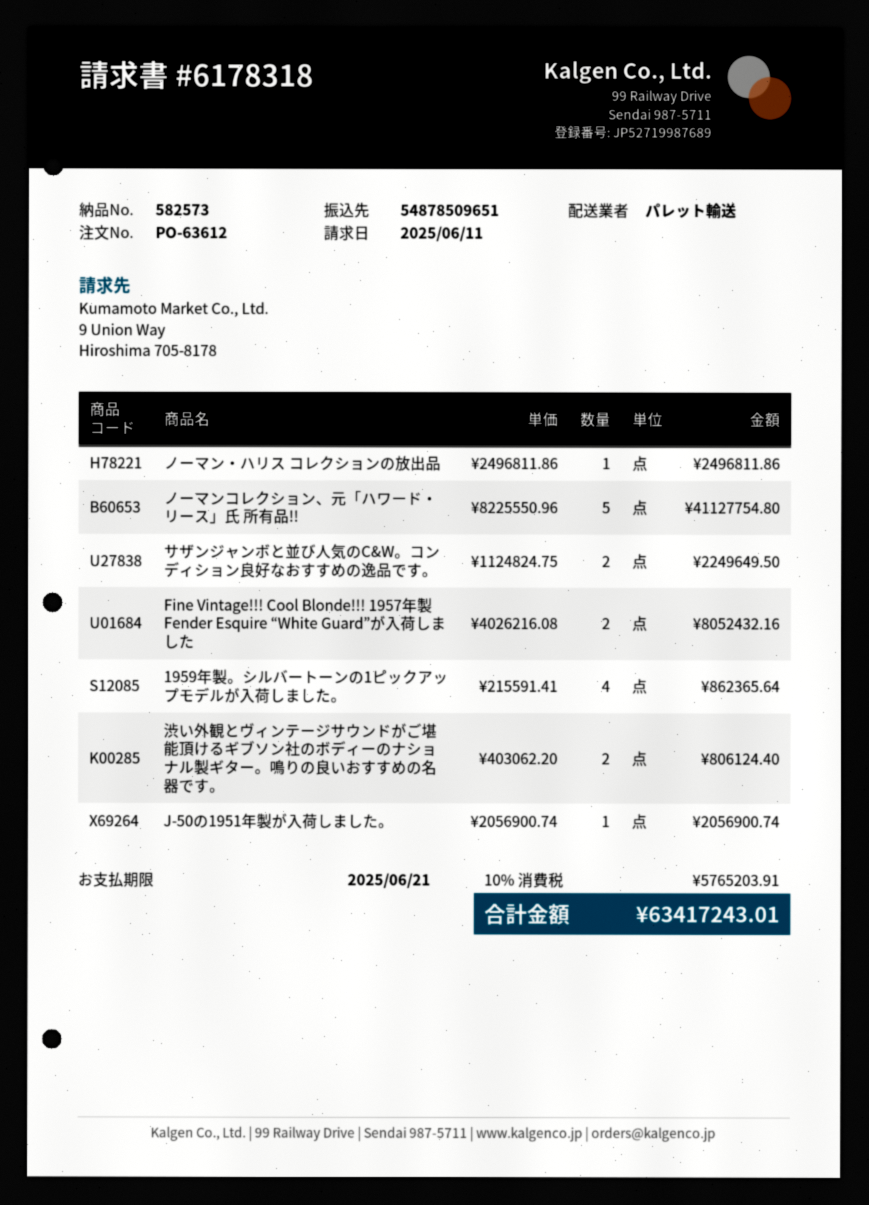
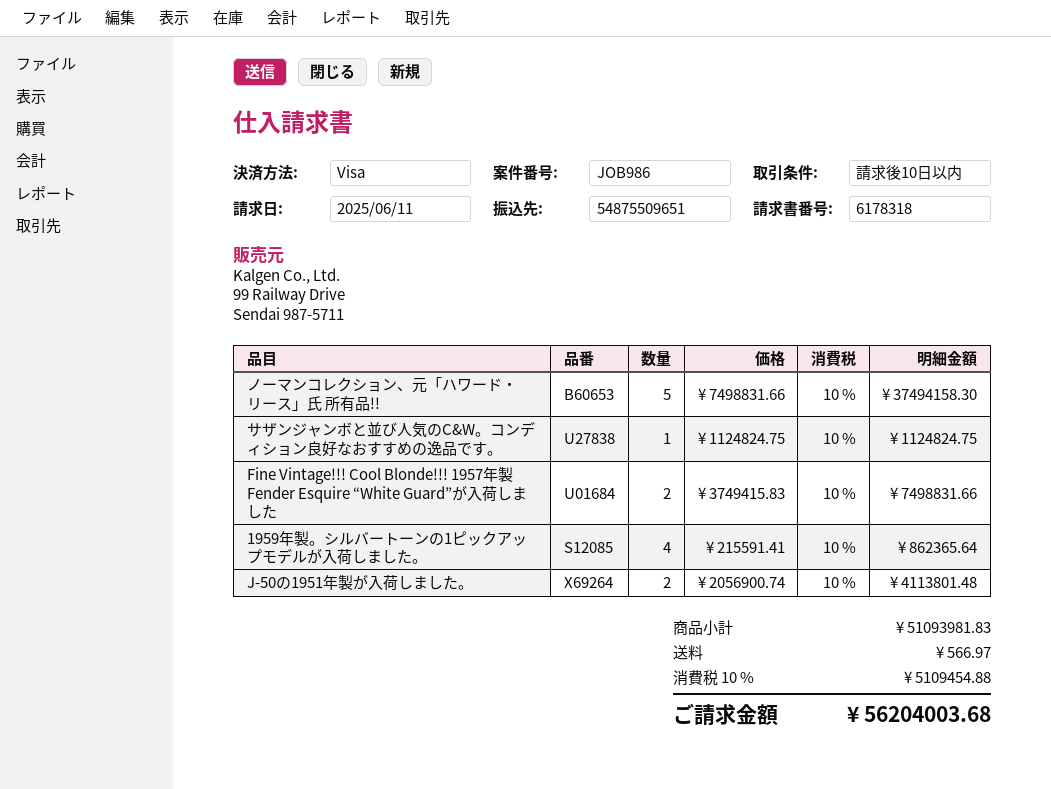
bank account: 54878509651 -> 54875509651
ノーマン・ハリス コレクションの放出品: 1 x 2496811.86 = 2496811.86 -> none
ノーマンコレクション、元「ハワード・リース」氏 所有品!!: 5 x 8225550.96 = 41127754.80 -> 5 x 7498831.66 = 37494158.30
サザンジャンボと並び人気のC&W。コンディション良好なおすすめの逸品です。: 2 x 1124824.75 = 2249649.50 -> 1 x 1124824.75 = 1124824.75
Fine Vintage!!! Cool Blonde!!! 1957年製 Fender Esquire “White Guard”が入荷しました: 2 x 4026216.08 = 8052432.16 -> 2 x 3749415.83 = 7498831.66
渋い外観とヴィンテージサウンドがご堪能頂けるギブソン社のボディーのナショナル製ギター。鳴りの良いおすすめの名器です。: 2 x 403062.20 = 806124.40 -> none
J-50の1951年製が入荷しました。: 1 x 2056900.74 = 2056900.74 -> 2 x 2056900.74 = 4113801.48
shipping: none -> 566.97
tax: 10% = 5765203.91 -> 10% = 5109454.88
total: 63417243.01 -> 56204003.68

